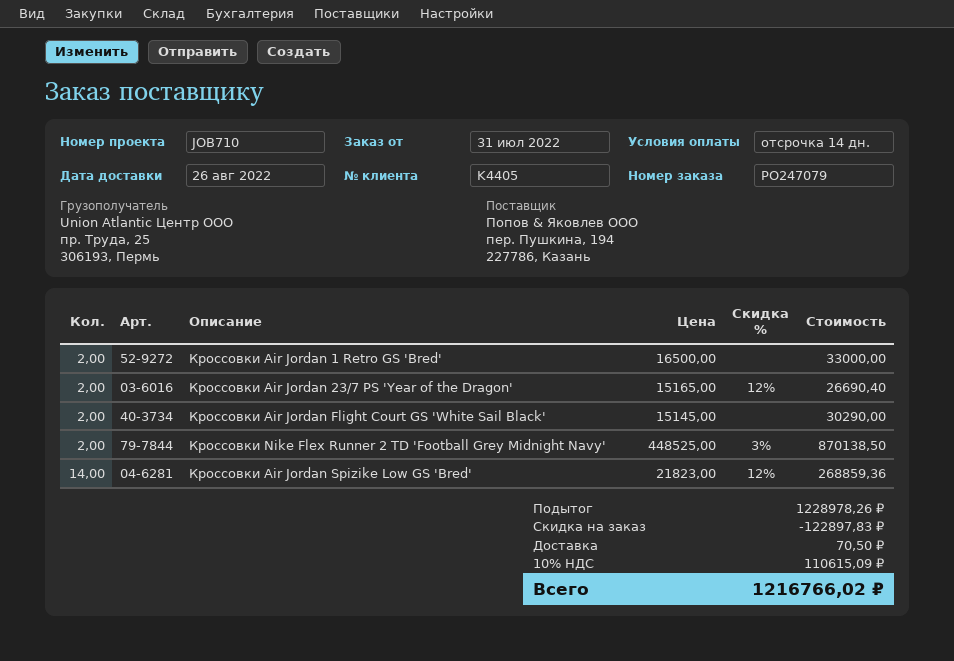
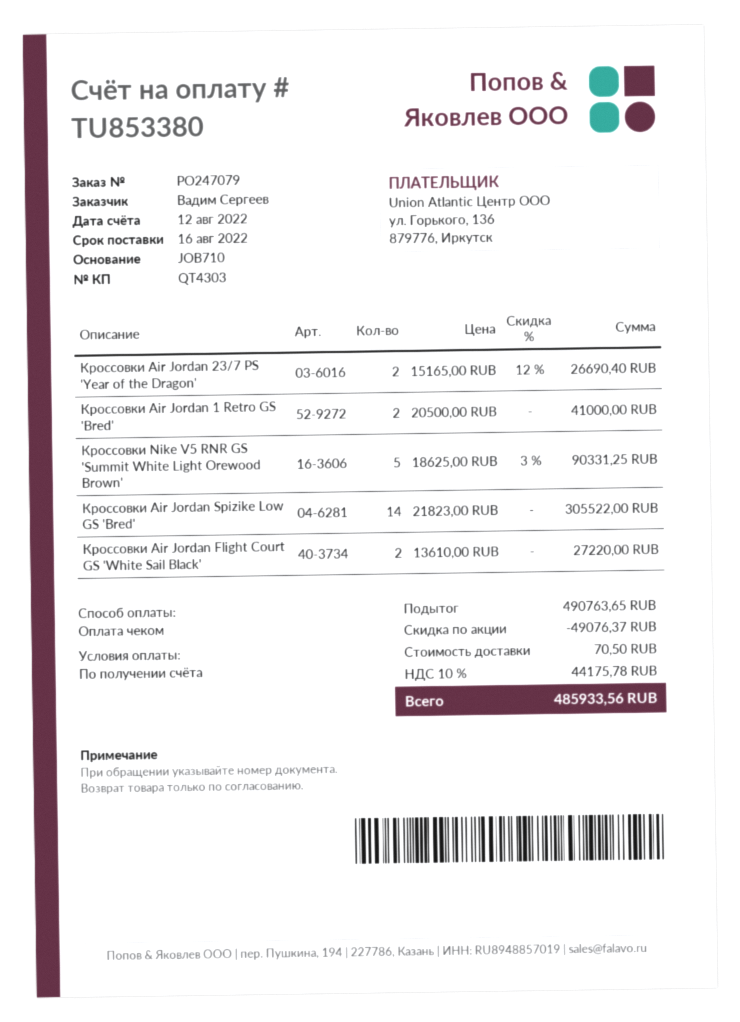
delivery date: 2022-08-26 -> 2022-08-16
payment terms: 14 days -> on receipt
Кроссовки Air Jordan 1 Retro GS 'Bred': 2 x 16500.00 = 33000.00 -> 2 x 20500.00 = 41000.00
Кроссовки Air Jordan Flight Court GS 'White Sail Black': 2 x 15145.00 = 30290.00 -> 2 x 13610.00 = 27220.00
Кроссовки Nike Flex Runner 2 TD 'Football Grey Midnight Navy': 2 x 448525.00 - 3% = 870138.50 -> none
Кроссовки Air Jordan Spizike Low GS 'Bred': 14 x 21823.00 - 12% = 268859.36 -> 14 x 21823.00 = 305522.00
Кроссовки Nike V5 RNR GS 'Summit White Light Orewood Brown': none -> 5 x 18625.00 - 3% = 90331.25
subtotal: 1228978.26 -> 490763.65
discount: 122897.83 -> 49076.37
tax: 10% = 110615.09 -> 10% = 44175.78
total: 1216766.02 -> 485933.56

